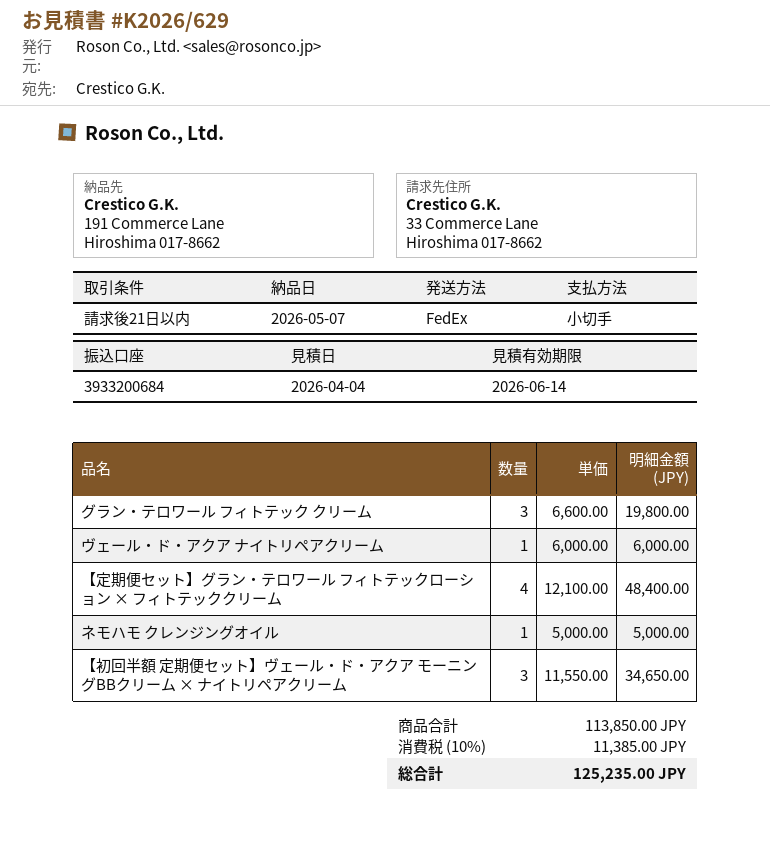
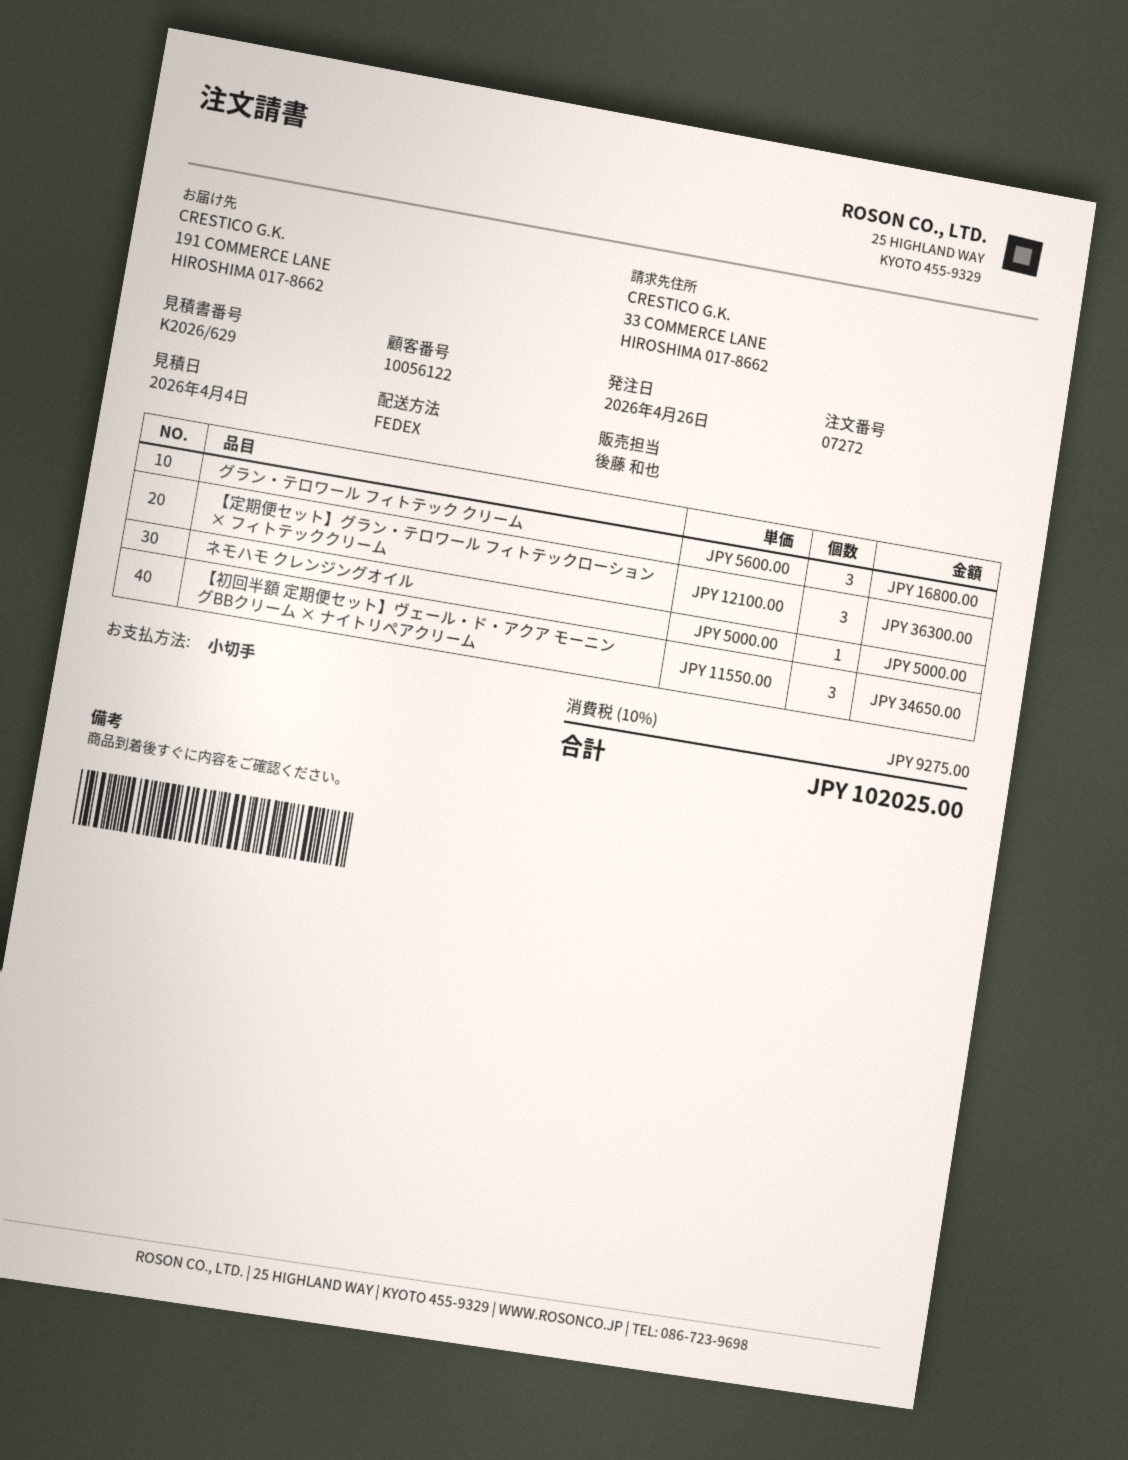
グラン・テロワール フィトテック クリーム: 3 x 6600.00 = 19800.00 -> 3 x 5600.00 = 16800.00
ヴェール・ド・アクア ナイトリペアクリーム: 1 x 6000.00 = 6000.00 -> none
【定期便セット】グラン・テロワール フィトテックローション × フィトテッククリーム: 4 x 12100.00 = 48400.00 -> 3 x 12100.00 = 36300.00
tax: 10% = 11385.00 -> 10% = 9275.00
total: 125235.00 -> 102025.00

